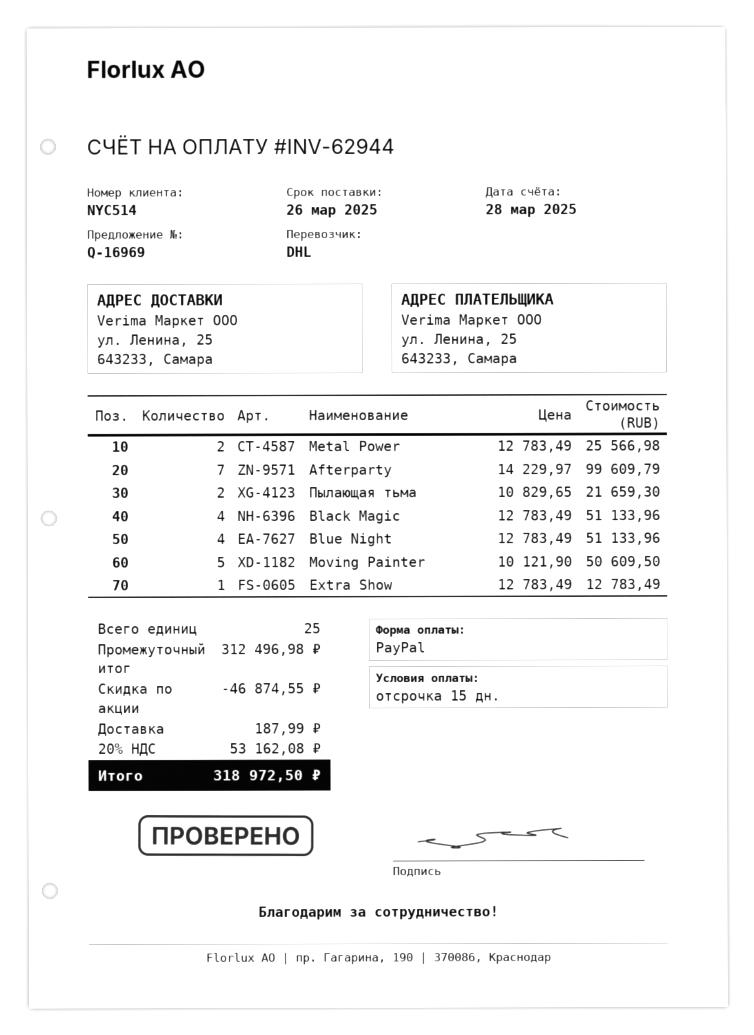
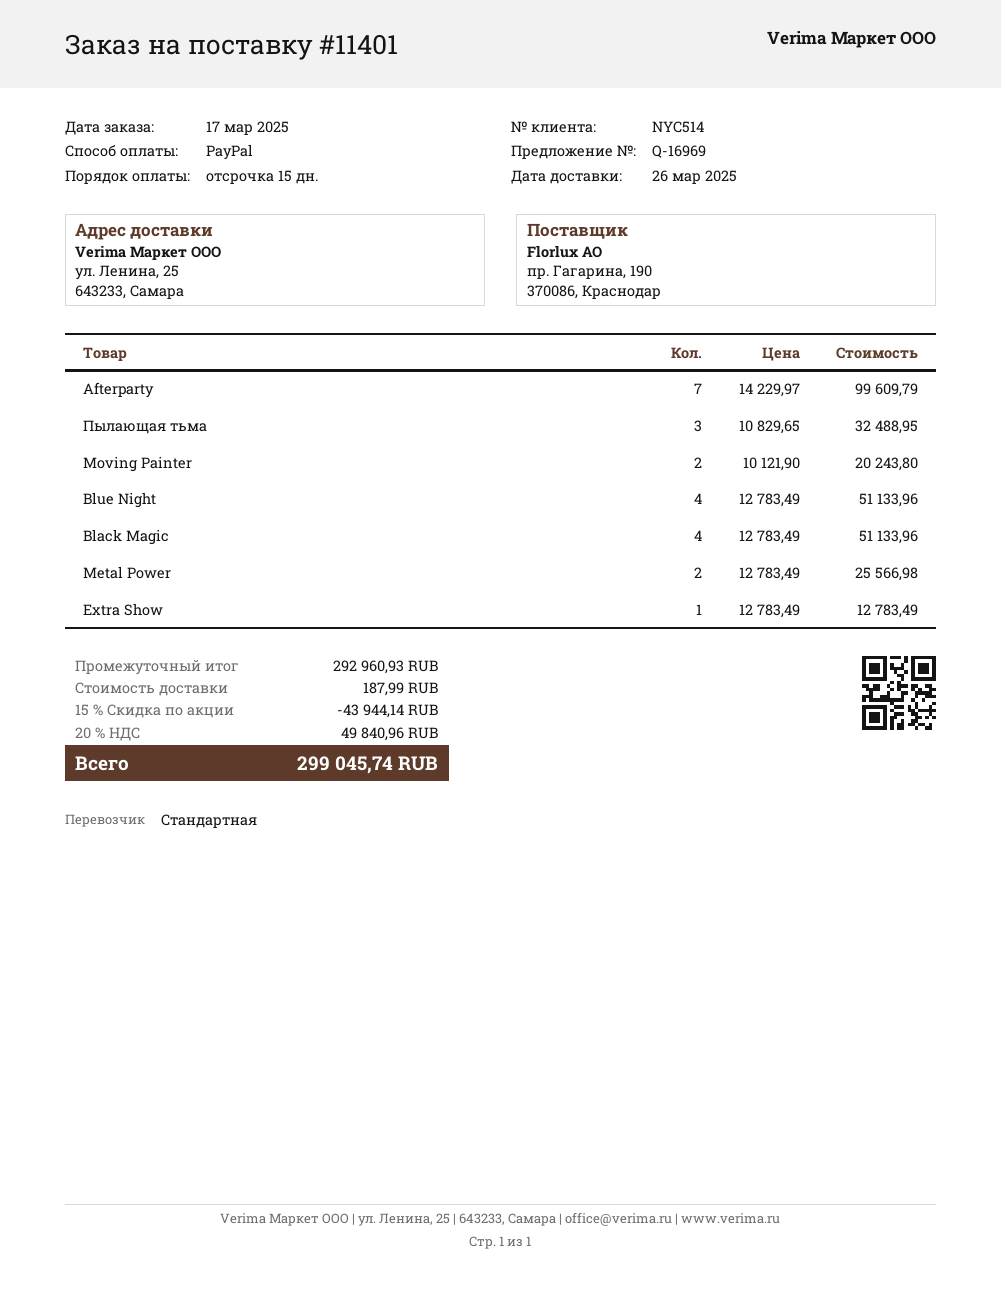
shipping method: DHL -> standard
Пылающая тьма: 2 x 10829.65 = 21659.30 -> 3 x 10829.65 = 32488.95
Moving Painter: 5 x 10121.90 = 50609.50 -> 2 x 10121.90 = 20243.80
subtotal: 312496.98 -> 292960.93
discount: 46874.55 -> 43944.14
tax: 20% = 53162.08 -> 20% = 49840.96
total: 318972.50 -> 299045.74

